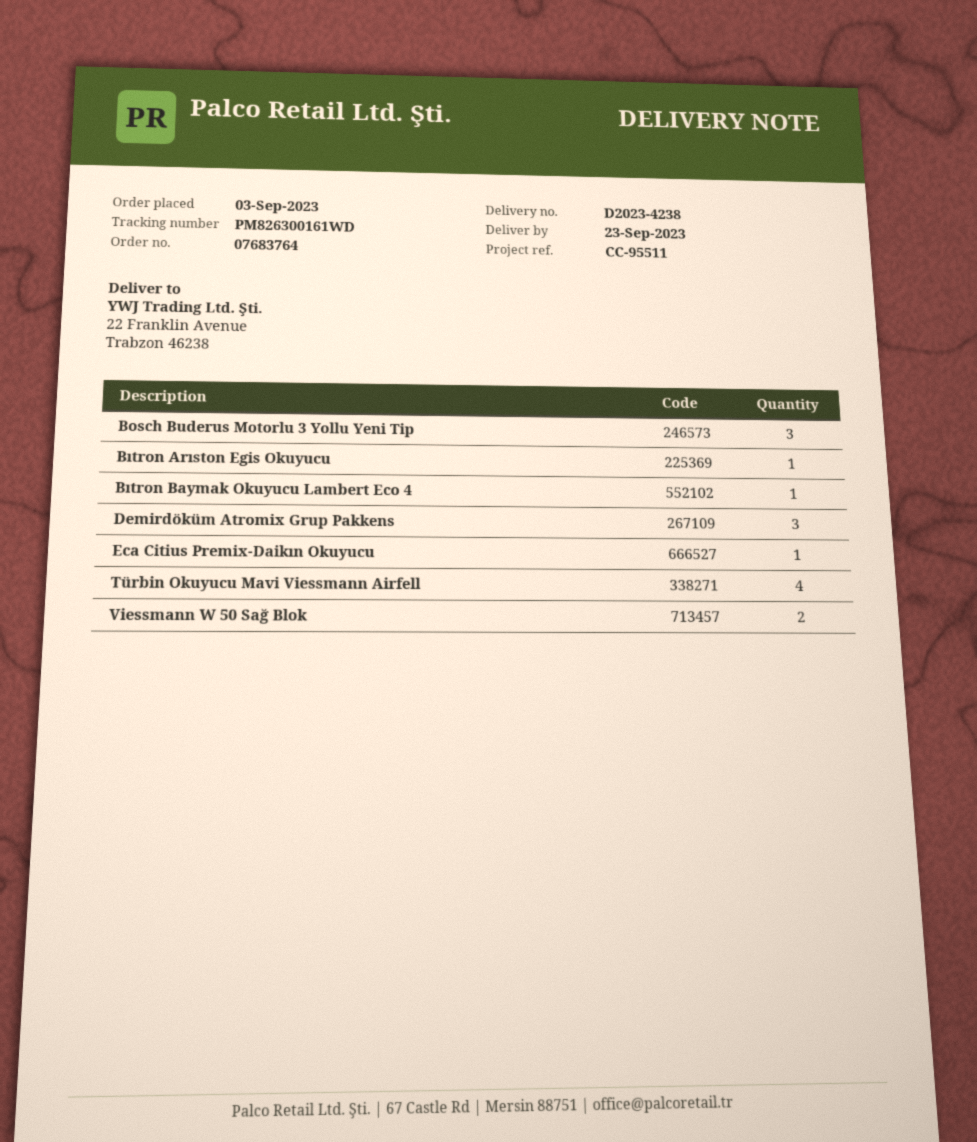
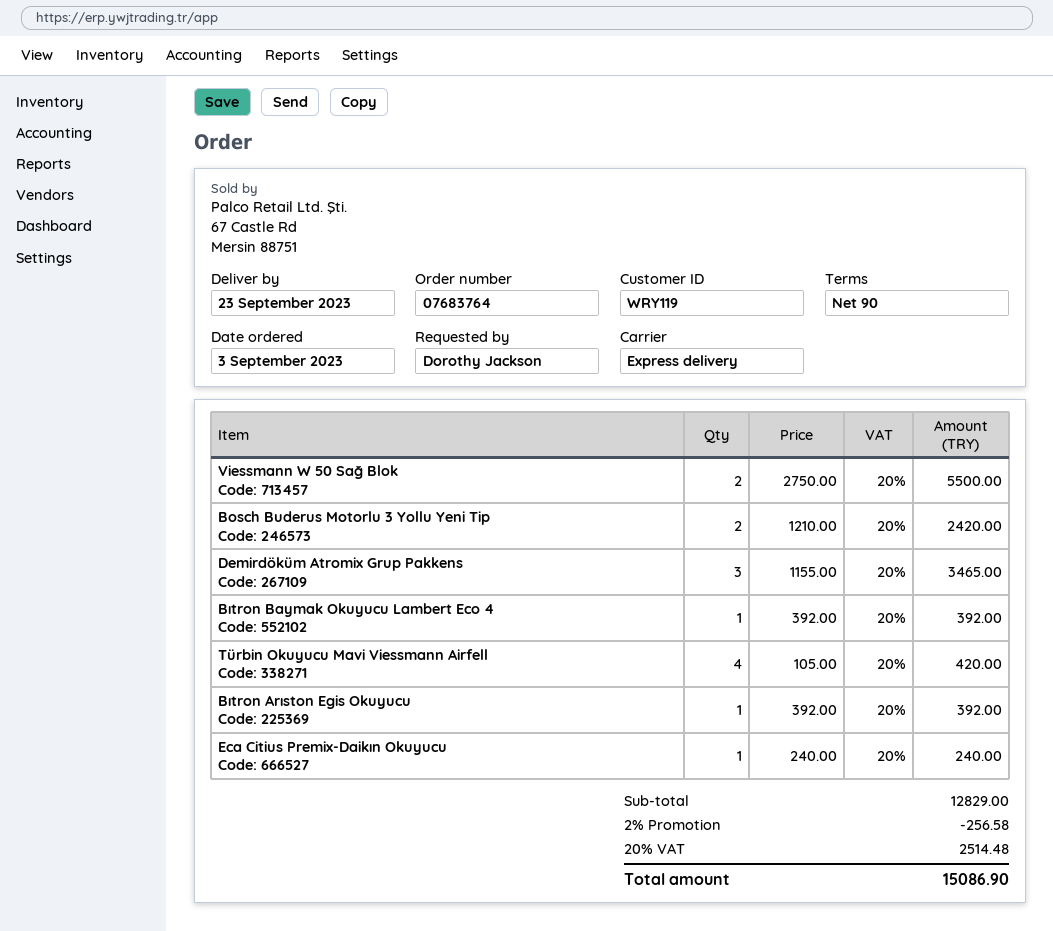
Bosch Buderus Motorlu 3 Yollu Yeni Tip: 3 -> 2

